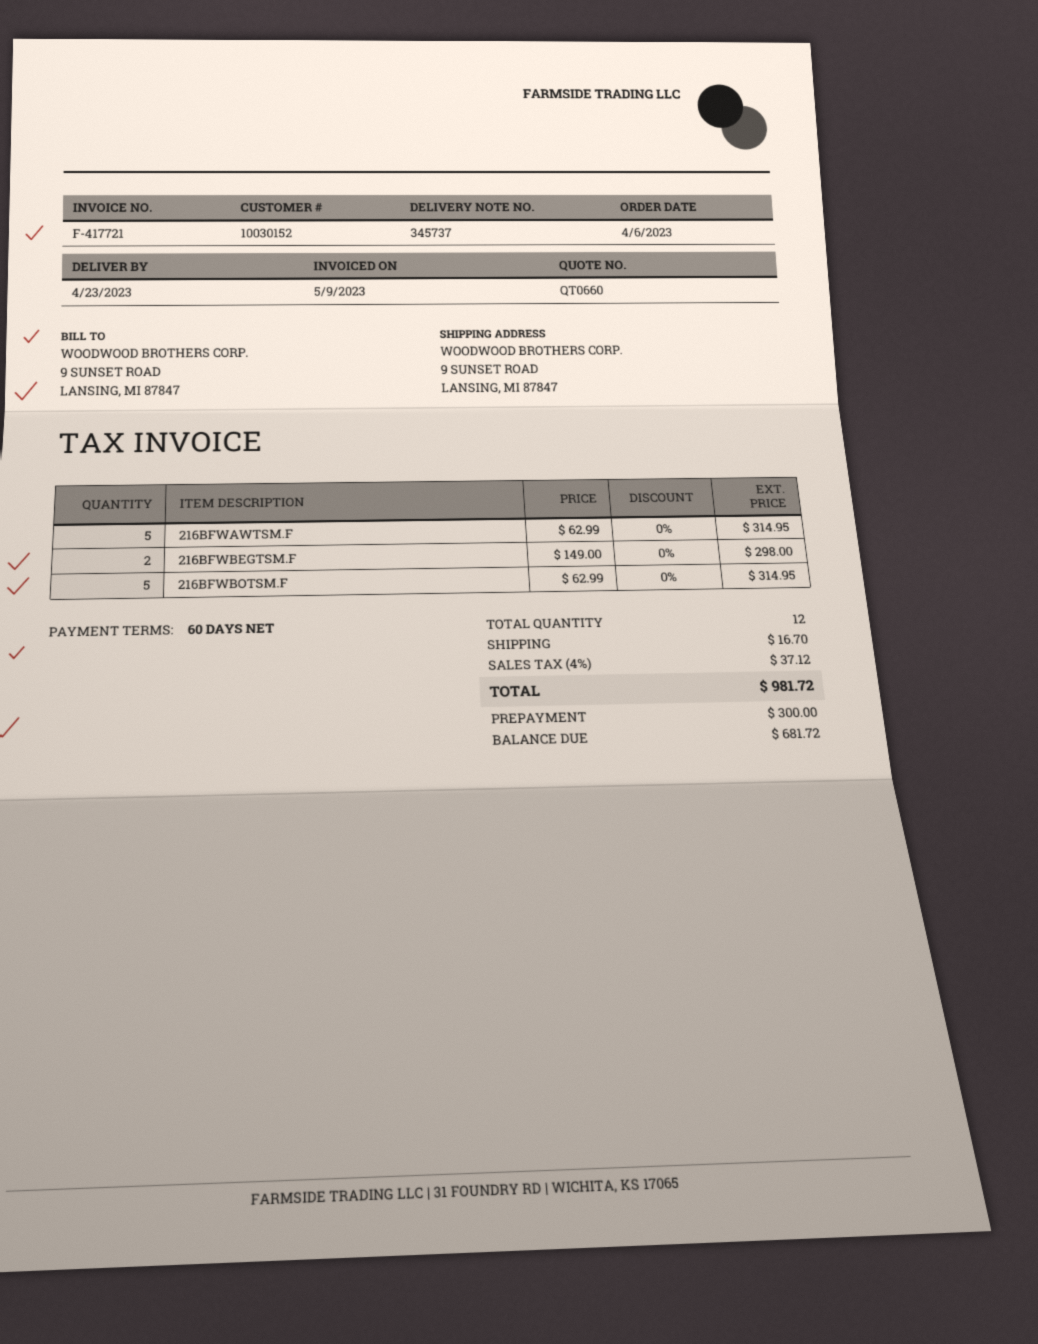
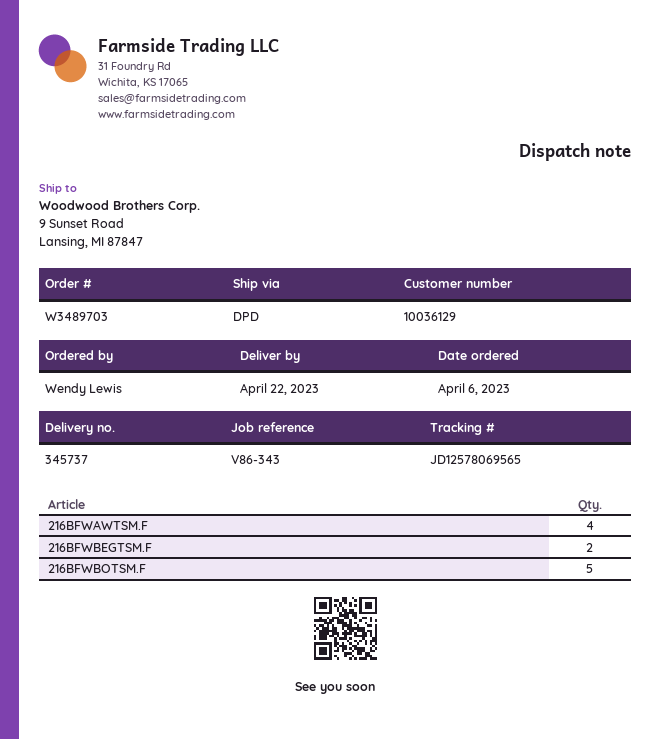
delivery date: 2023-04-23 -> 2023-04-22
customer number: 10030152 -> 10036129
216BFWAWTSM.F: 5 -> 4

